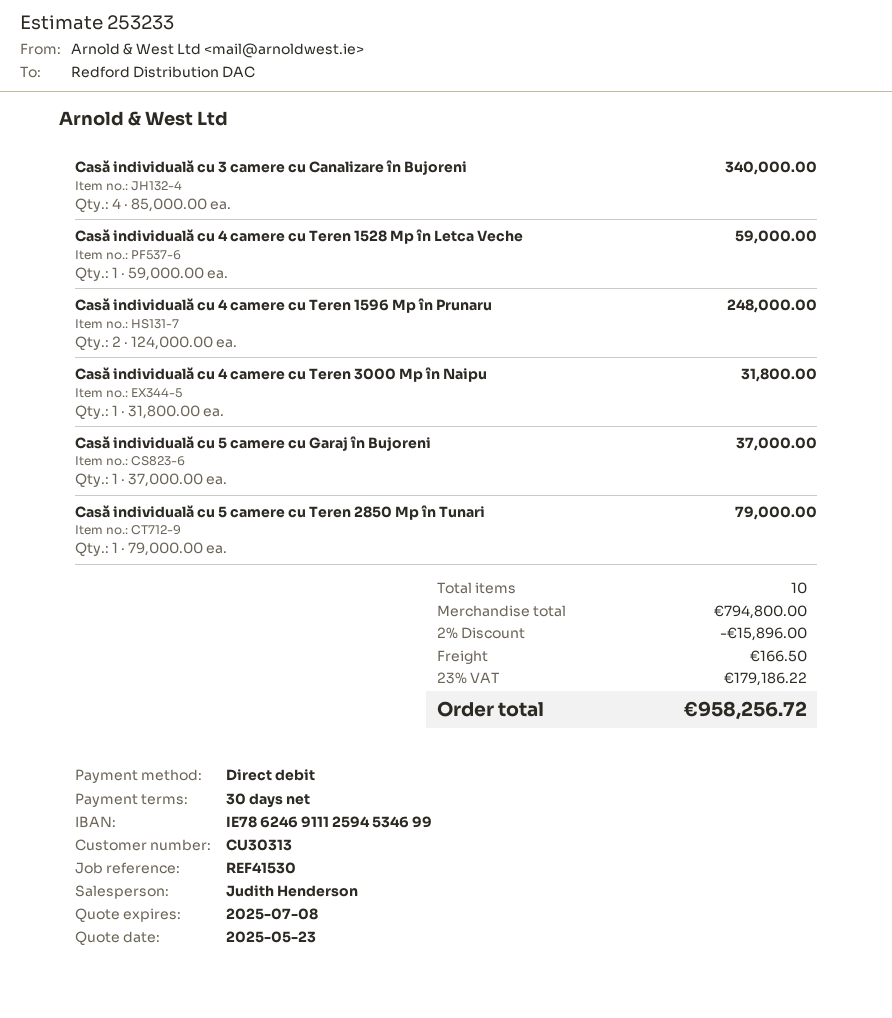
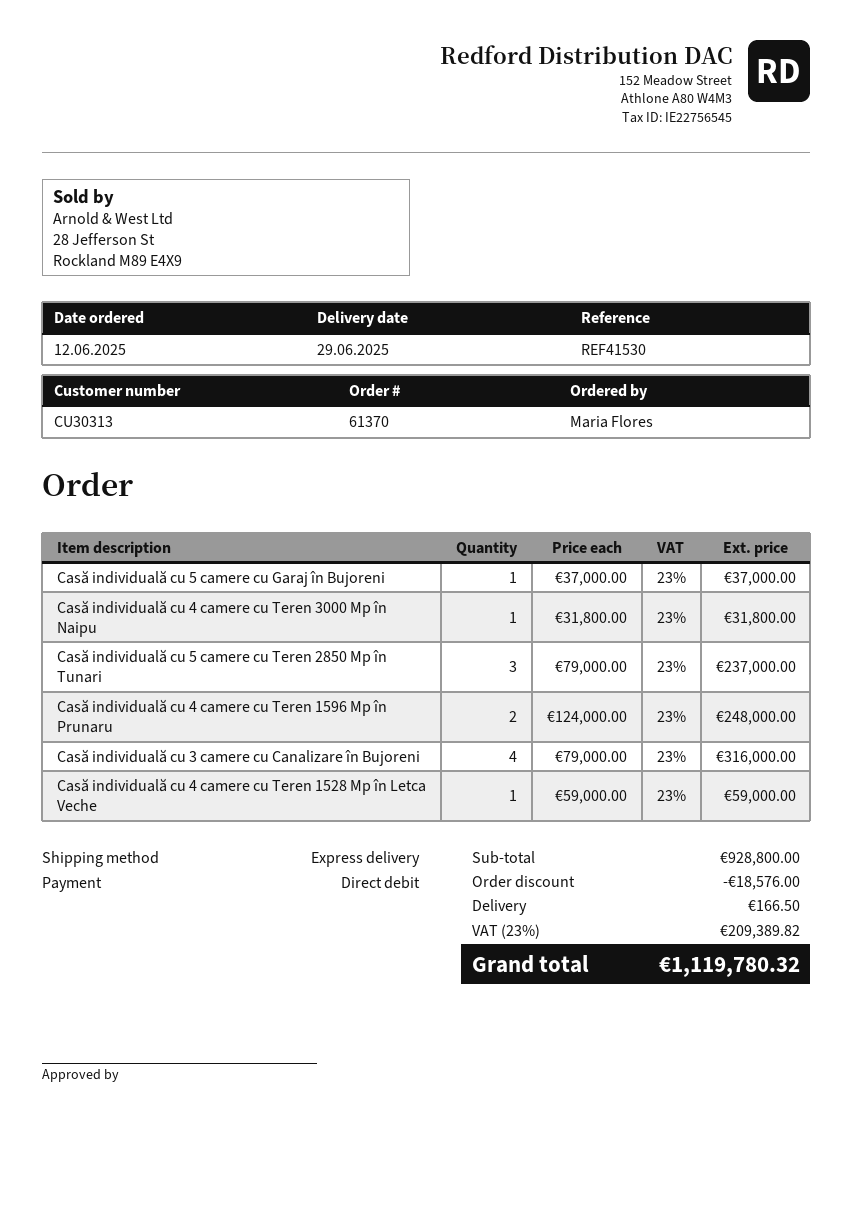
Casă individuală cu 3 camere cu Canalizare în Bujoreni: 4 x 85000.00 = 340000.00 -> 4 x 79000.00 = 316000.00
Casă individuală cu 5 camere cu Teren 2850 Mp în Tunari: 1 x 79000.00 = 79000.00 -> 3 x 79000.00 = 237000.00
subtotal: 794800.00 -> 928800.00
discount: 15896.00 -> 18576.00
tax: 23% = 179186.22 -> 23% = 209389.82
total: 958256.72 -> 1119780.32

